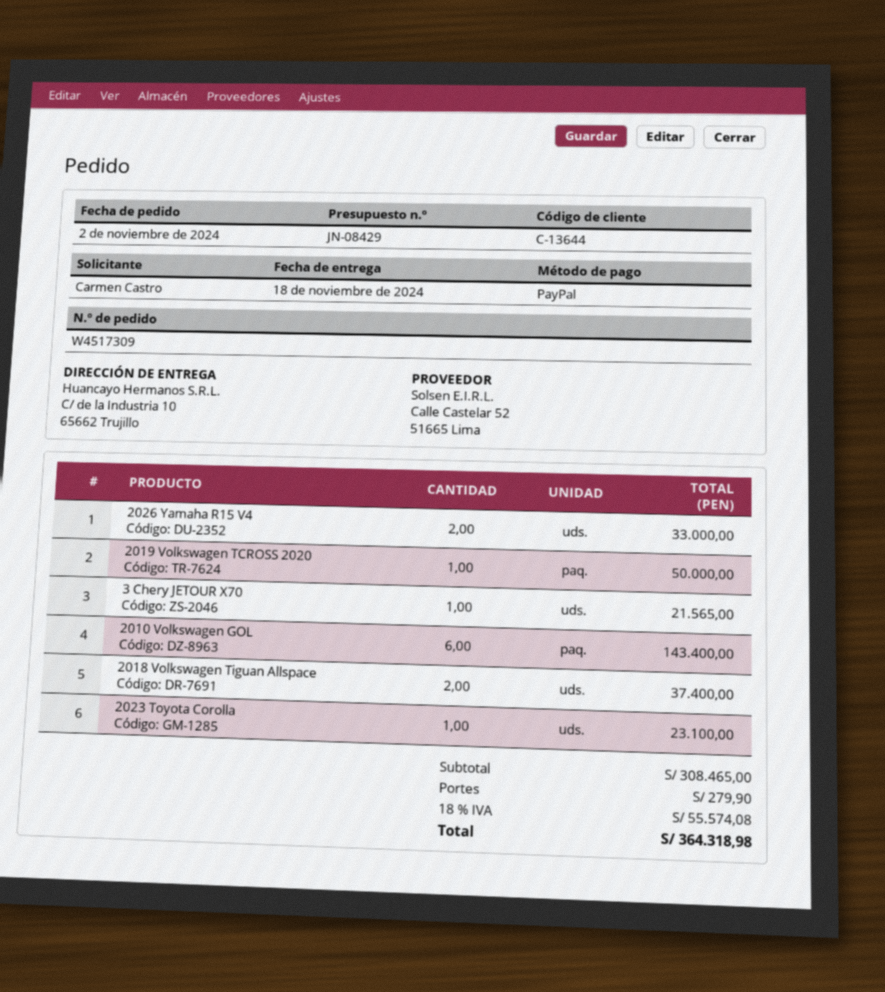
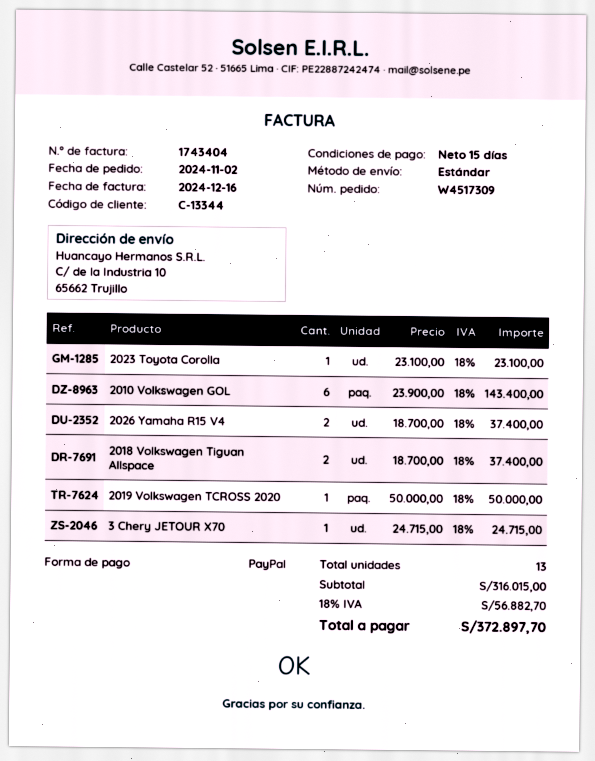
customer number: C-13644 -> C-13344
2026 Yamaha R15 V4: 2 for 33000.00 -> 2 for 37400.00
3 Chery JETOUR X70: 1 for 21565.00 -> 1 for 24715.00
subtotal: 308465.00 -> 316015.00
shipping: 279.90 -> none
tax: 18% = 55574.08 -> 18% = 56882.70
total: 364318.98 -> 372897.70

